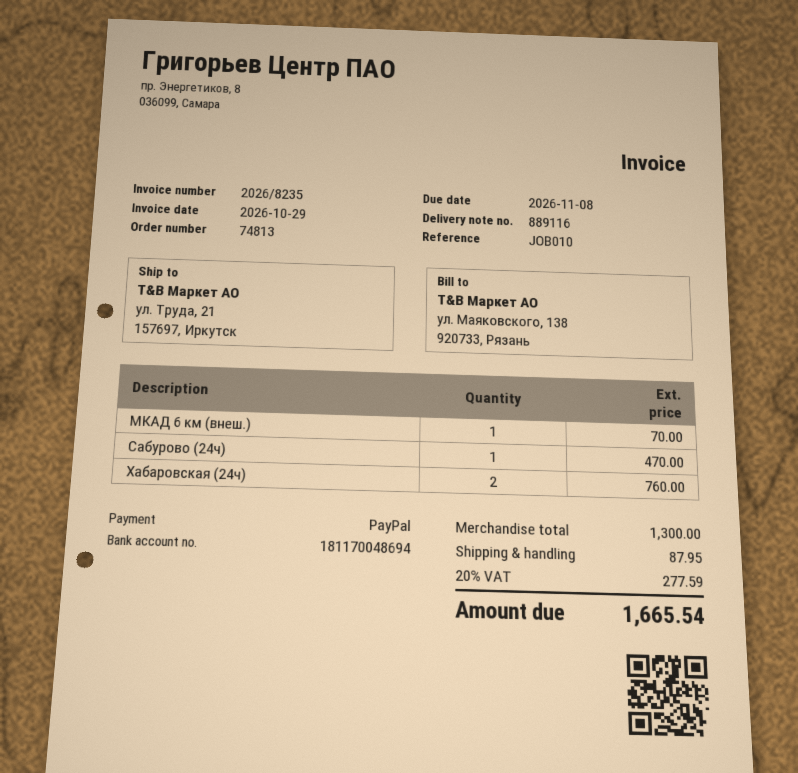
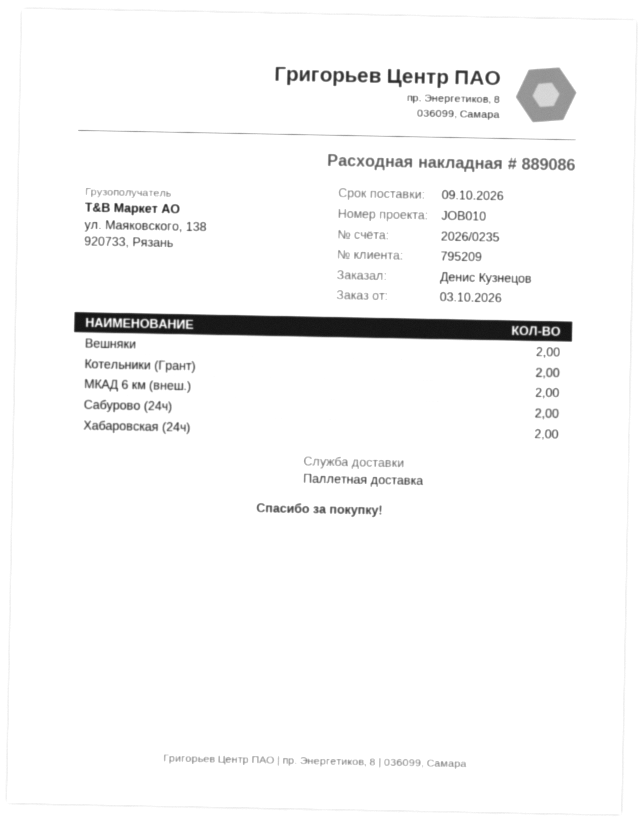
delivery note number: 889116 -> 889086
invoice number: 2026/8235 -> 2026/0235
ship to: ул. Труда, 21, 157697, Иркутск -> ул. Маяковского, 138, 920733, Рязань
МКАД 6 км (внеш.): 1 -> 2
Сабурово (24ч): 1 -> 2
Вешняки: none -> 2
Котельники (Грант): none -> 2

